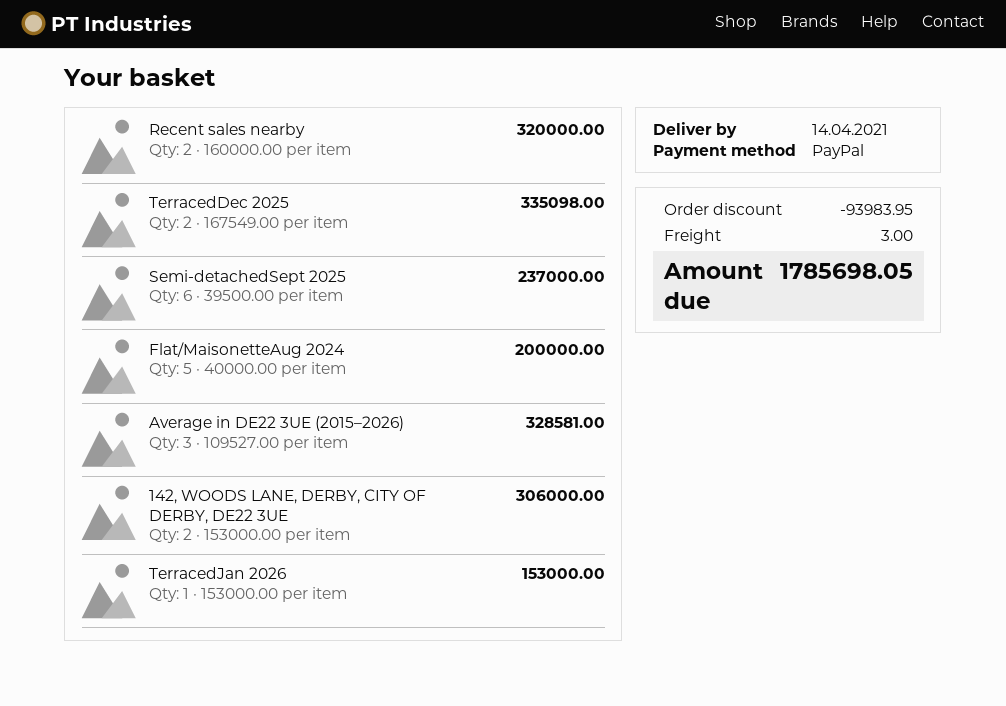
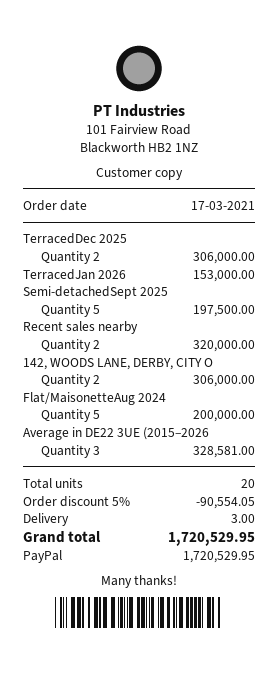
TerracedDec 2025: 2 for 335098.00 -> 2 for 306000.00
Semi-detachedSept 2025: 6 for 237000.00 -> 5 for 197500.00
discount: 93983.95 -> 90554.05
total: 1785698.05 -> 1720529.95

